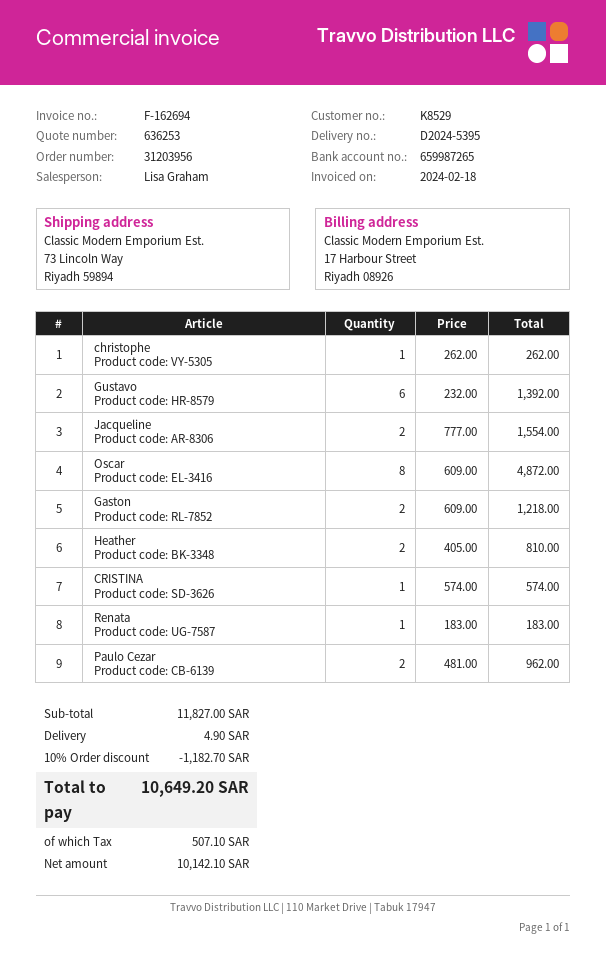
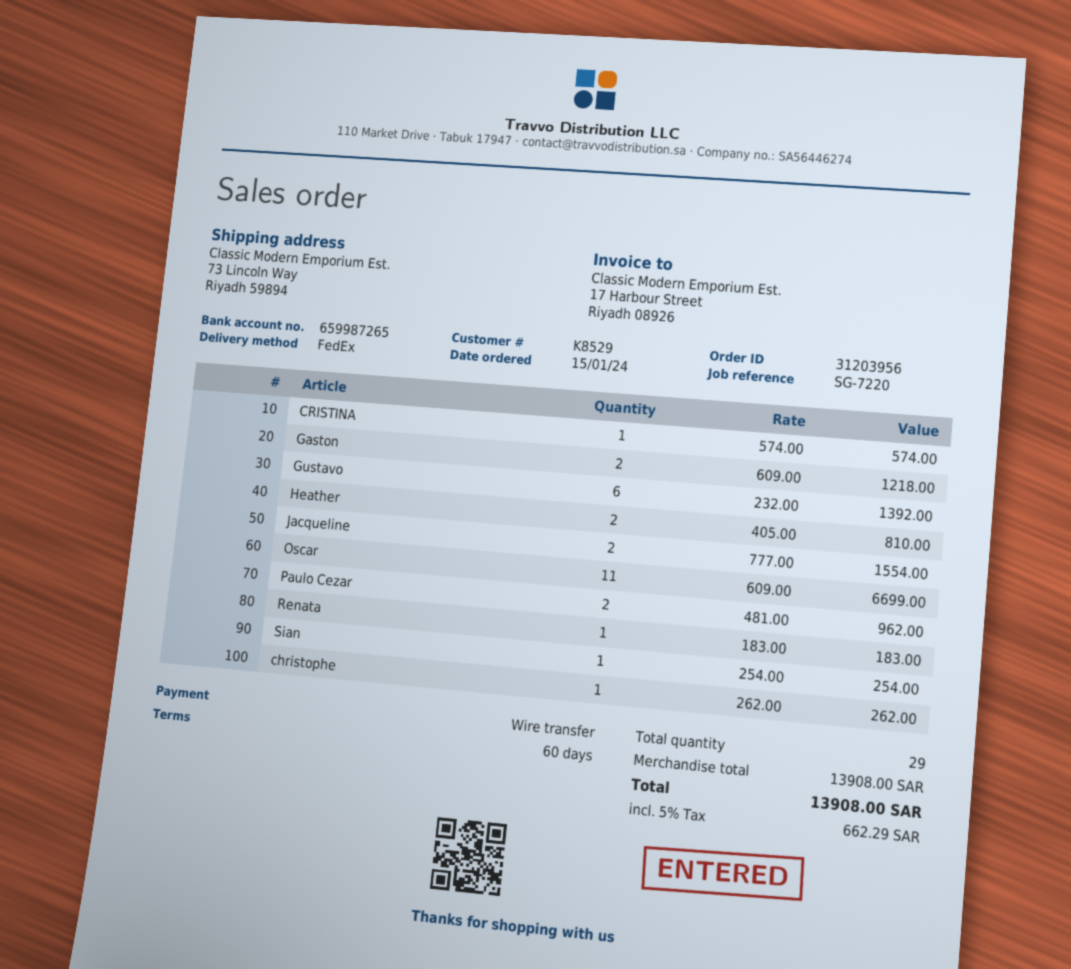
Oscar: 8 x 609.00 = 4872.00 -> 11 x 609.00 = 6699.00
Sian: none -> 1 x 254.00 = 254.00
subtotal: 11827.00 -> 13908.00
discount: 10% = 1182.70 -> none
shipping: 4.90 -> none
tax: 507.10 -> 662.29
total: 10649.20 -> 13908.00

